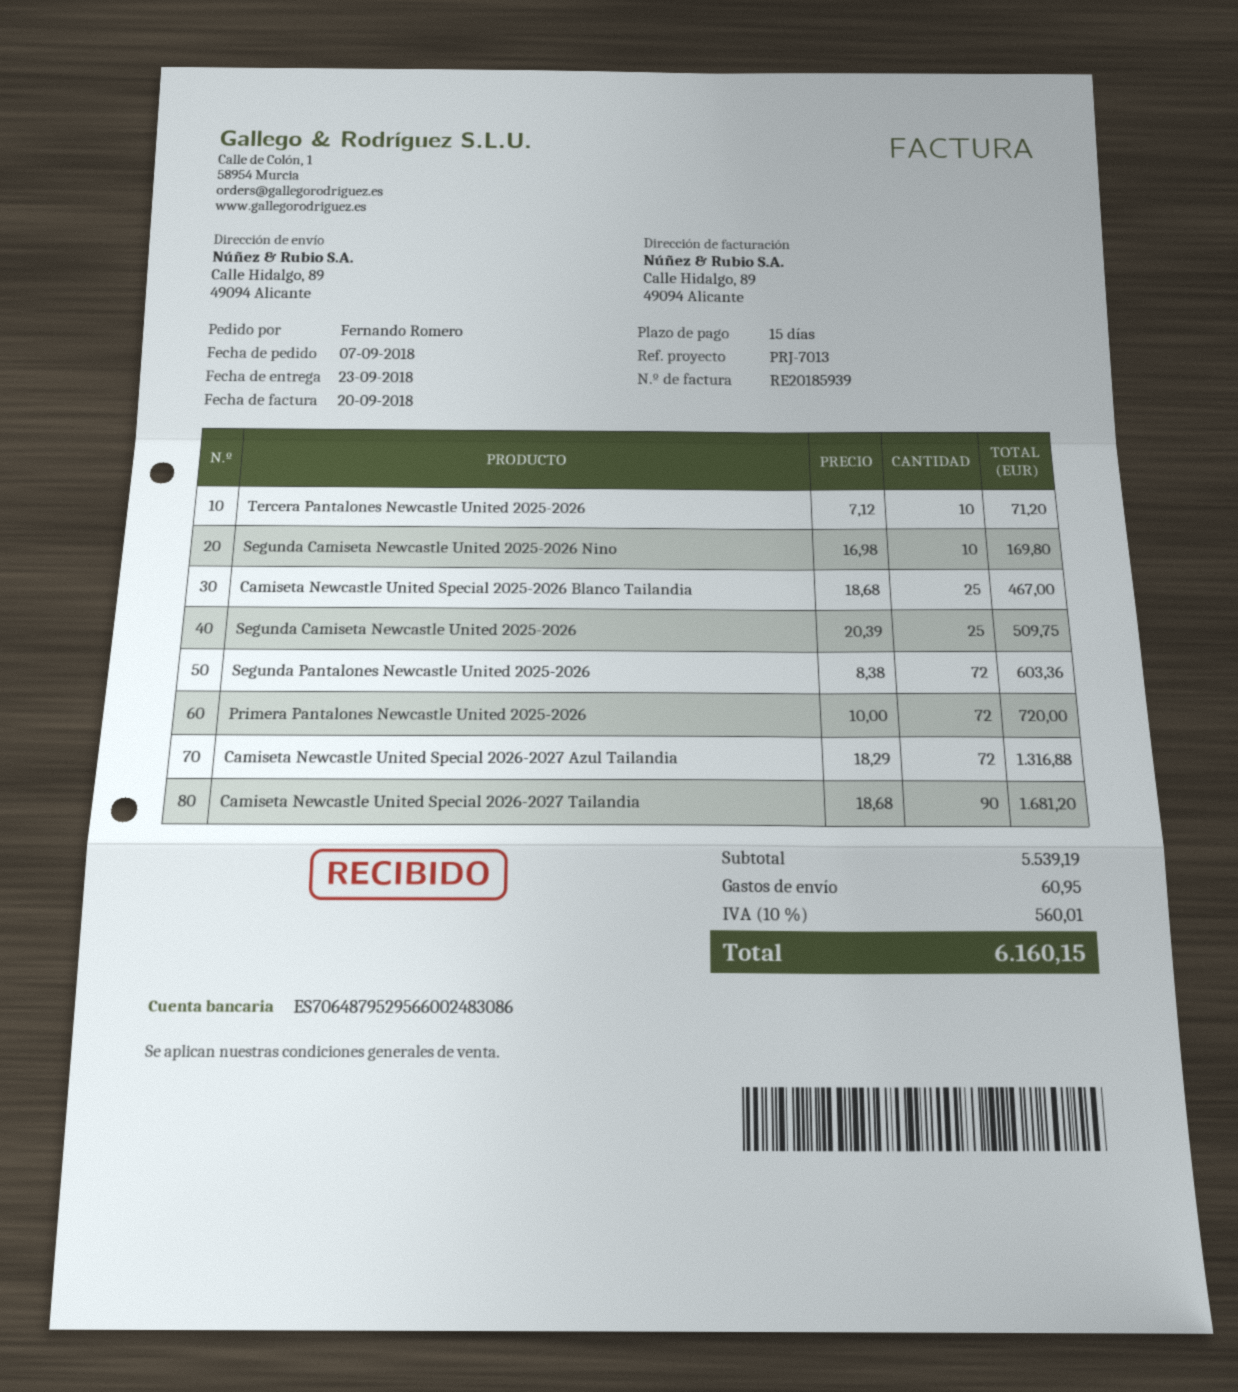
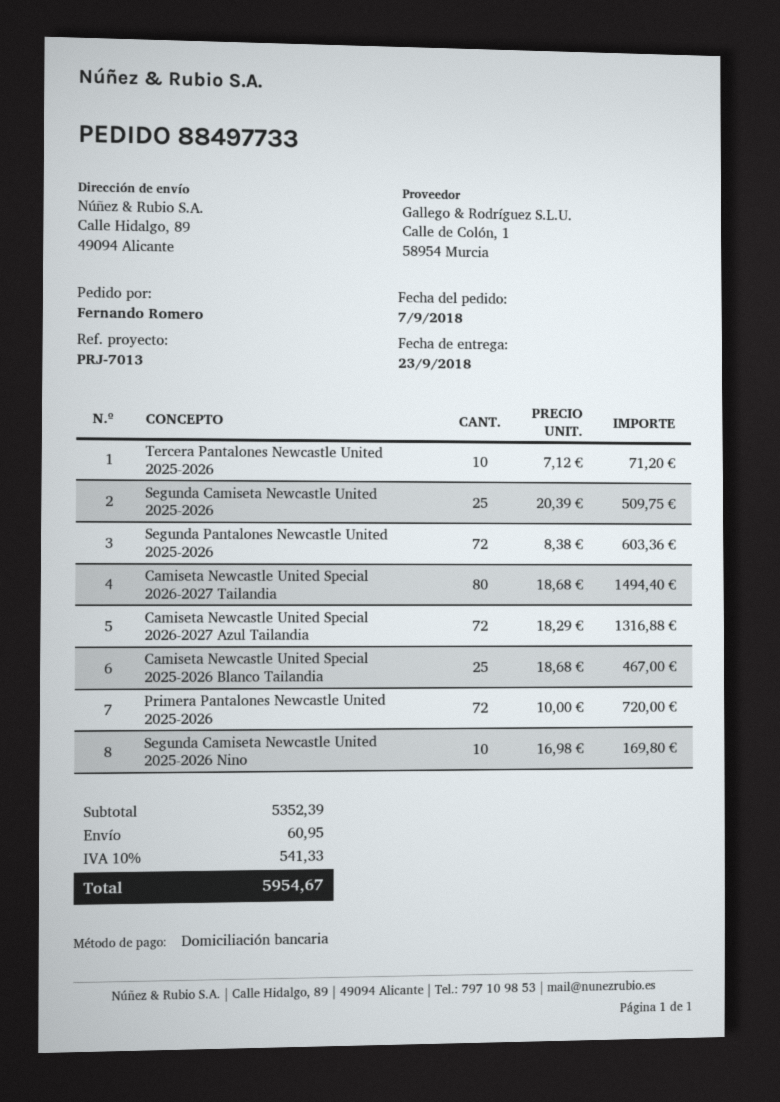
Camiseta Newcastle United Special 2026-2027 Tailandia: 90 x 18.68 = 1681.20 -> 80 x 18.68 = 1494.40
subtotal: 5539.19 -> 5352.39
tax: 10% = 560.01 -> 10% = 541.33
total: 6160.15 -> 5954.67

